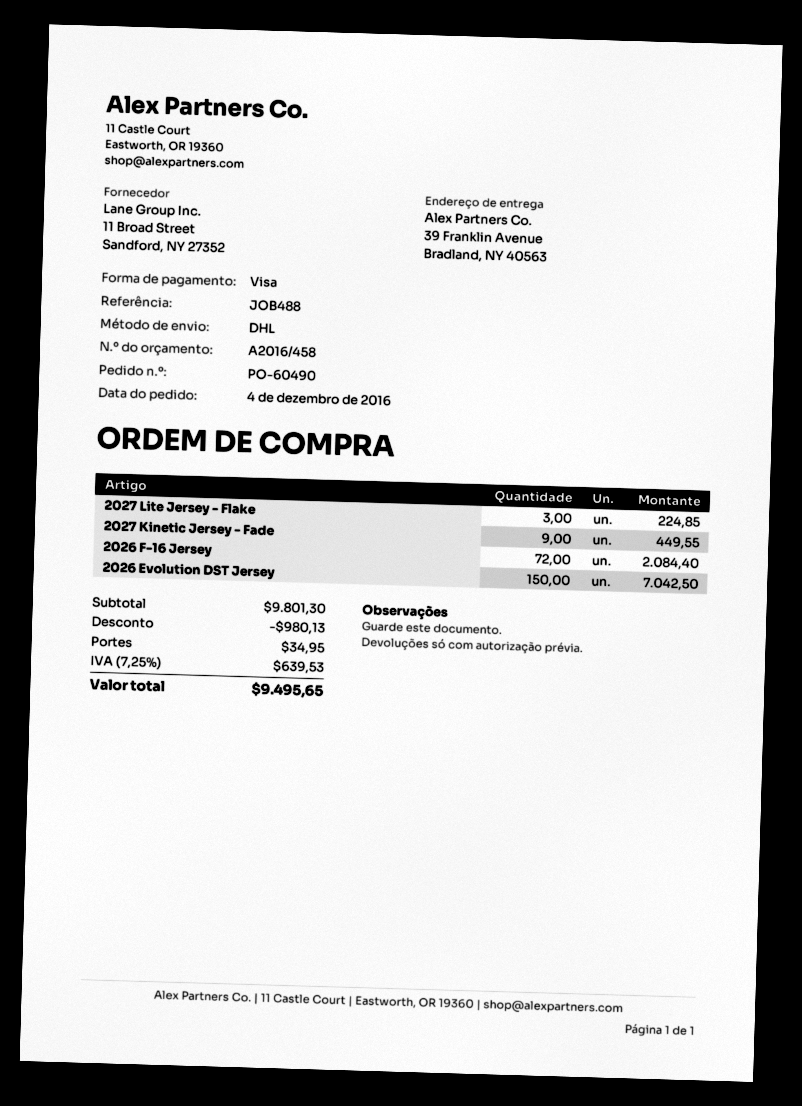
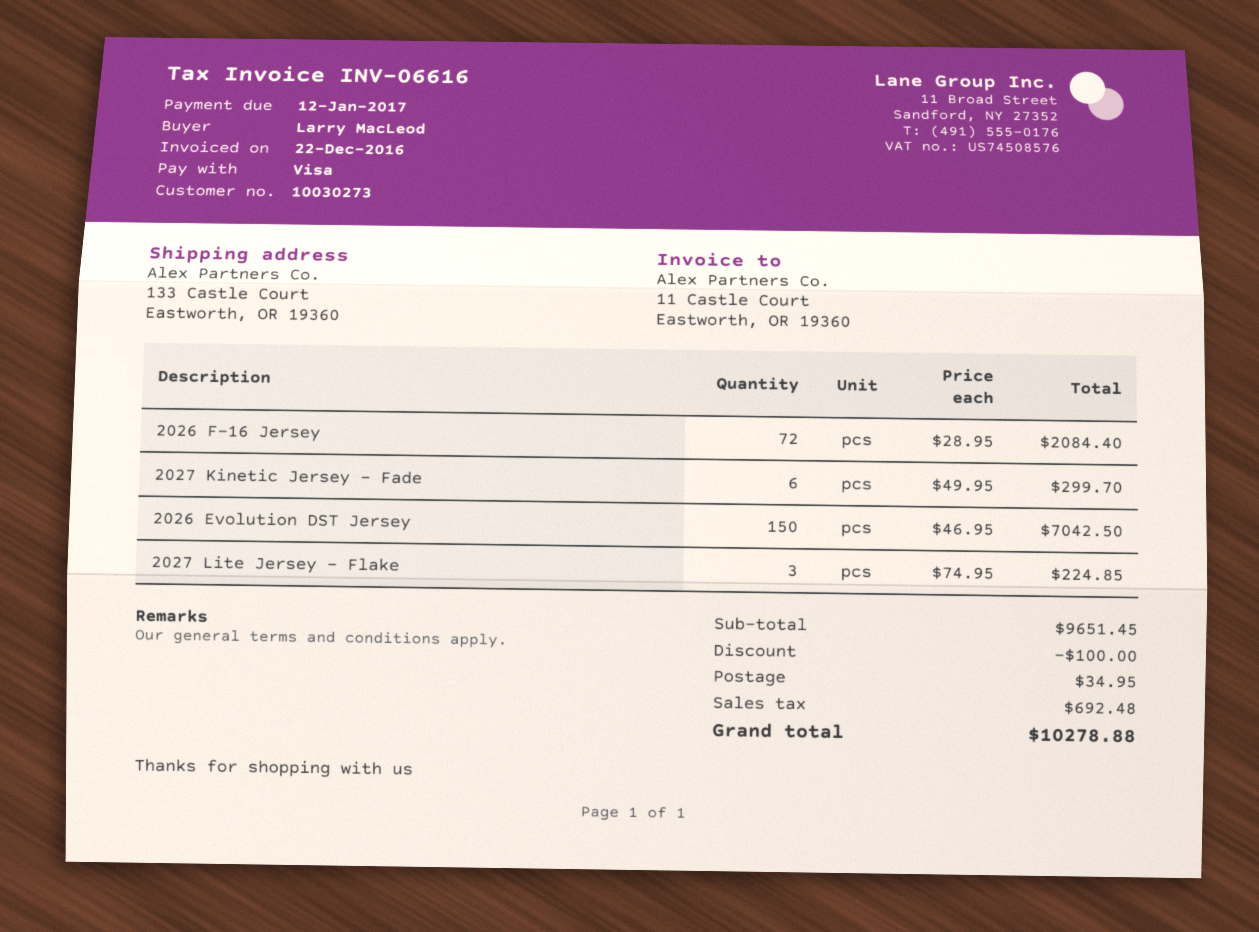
ship to: 39 Franklin Avenue, Bradland, NY 40563 -> 133 Castle Court, Eastworth, OR 19360
2027 Kinetic Jersey - Fade: 9 for 449.55 -> 6 for 299.70
subtotal: 9801.30 -> 9651.45
discount: 980.13 -> 100.00
tax: 639.53 -> 692.48
total: 9495.65 -> 10278.88

